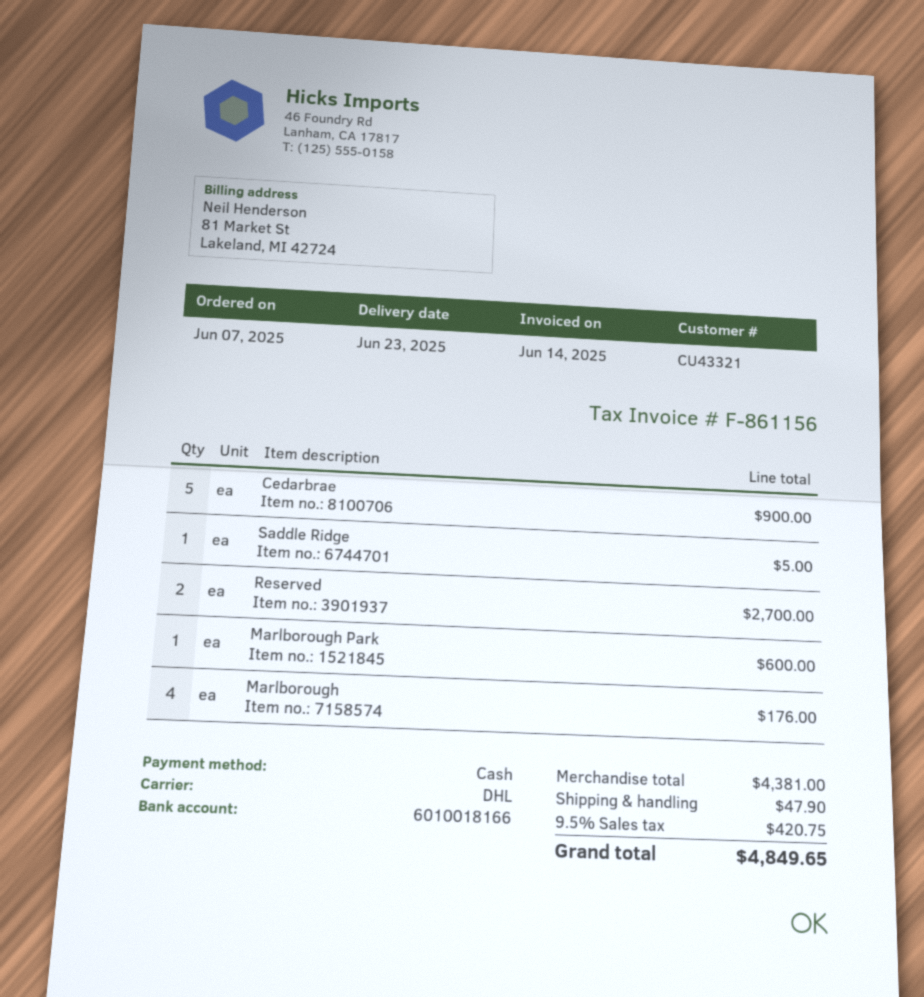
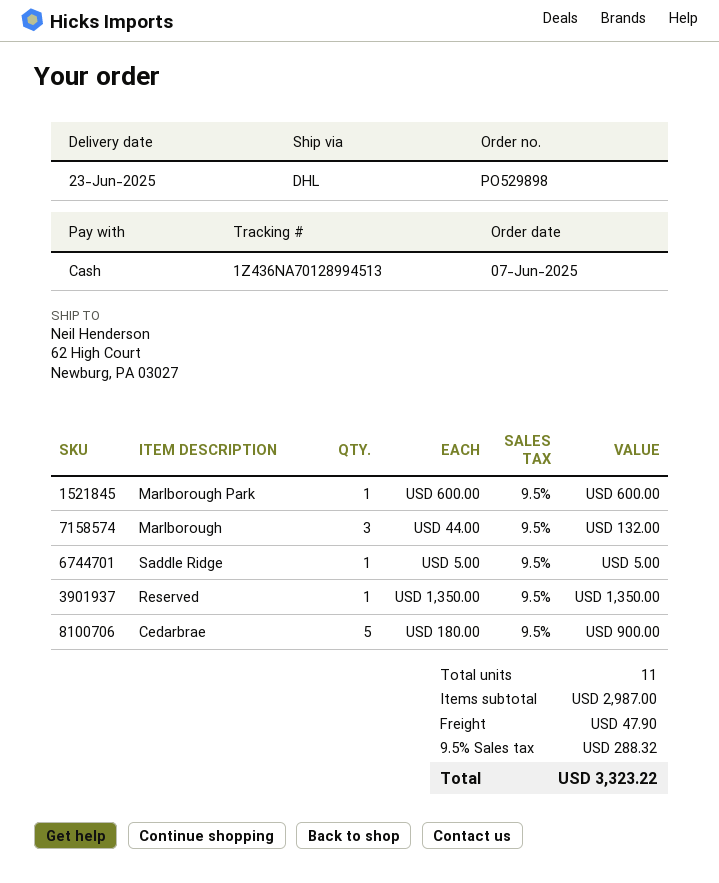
Reserved: 2 for 2700.00 -> 1 for 1350.00
Marlborough: 4 for 176.00 -> 3 for 132.00
subtotal: 4381.00 -> 2987.00
tax: 9.5% = 420.75 -> 9.5% = 288.32
total: 4849.65 -> 3323.22

